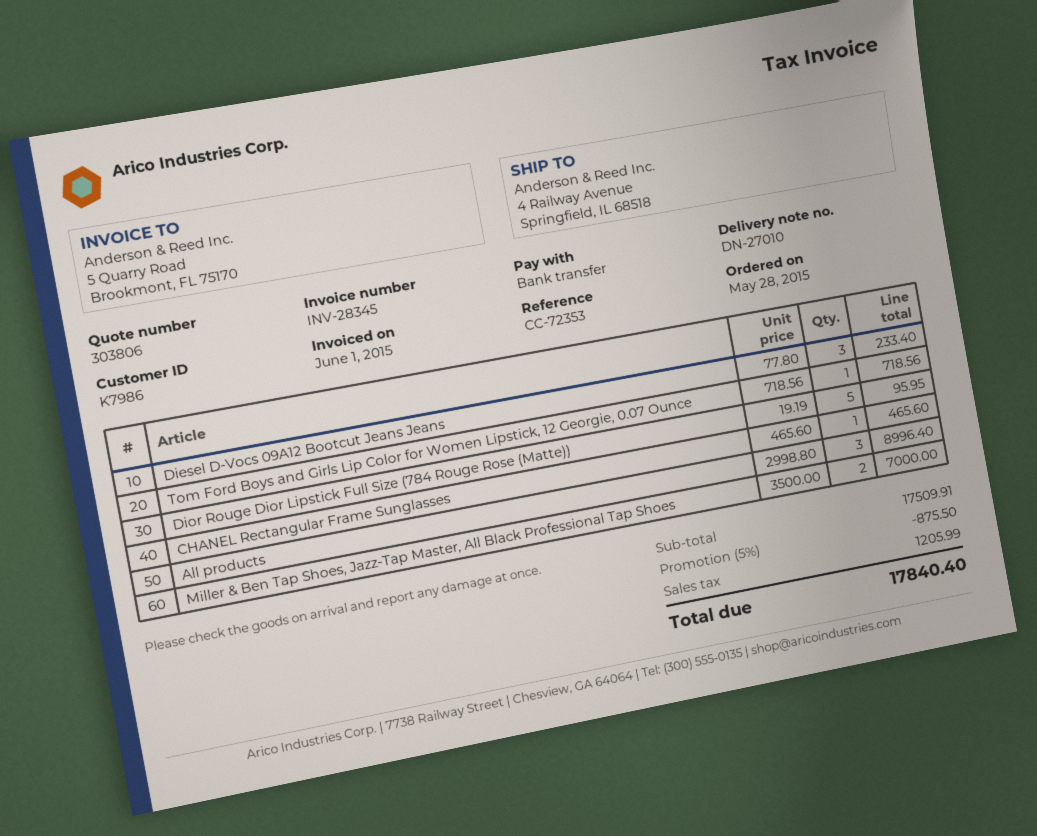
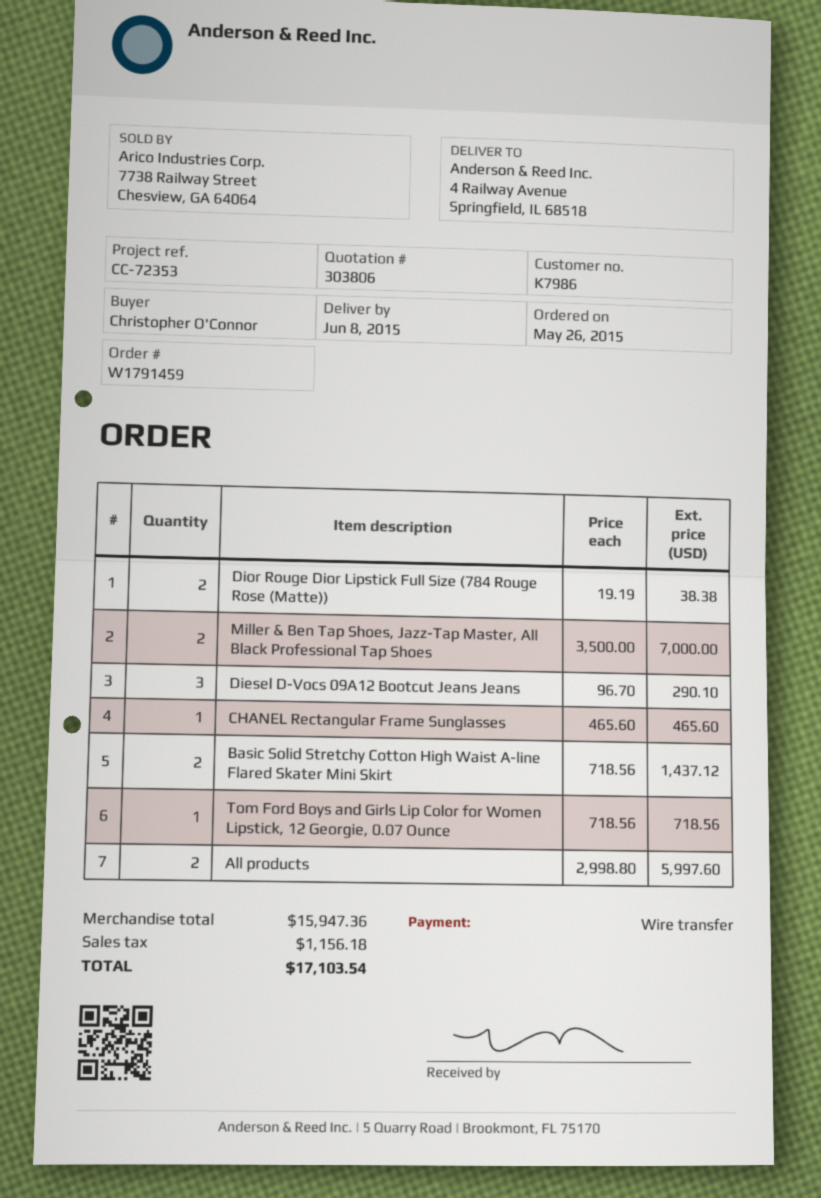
order date: 2015-05-28 -> 2015-05-26
Diesel D-Vocs 09A12 Bootcut Jeans Jeans: 3 x 77.80 = 233.40 -> 3 x 96.70 = 290.10
Dior Rouge Dior Lipstick Full Size (784 Rouge Rose (Matte)): 5 x 19.19 = 95.95 -> 2 x 19.19 = 38.38
All products: 3 x 2998.80 = 8996.40 -> 2 x 2998.80 = 5997.60
Basic Solid Stretchy Cotton High Waist A-line Flared Skater Mini Skirt: none -> 2 x 718.56 = 1437.12
subtotal: 17509.91 -> 15947.36
discount: 5% = 875.50 -> none
tax: 1205.99 -> 1156.18
total: 17840.40 -> 17103.54

